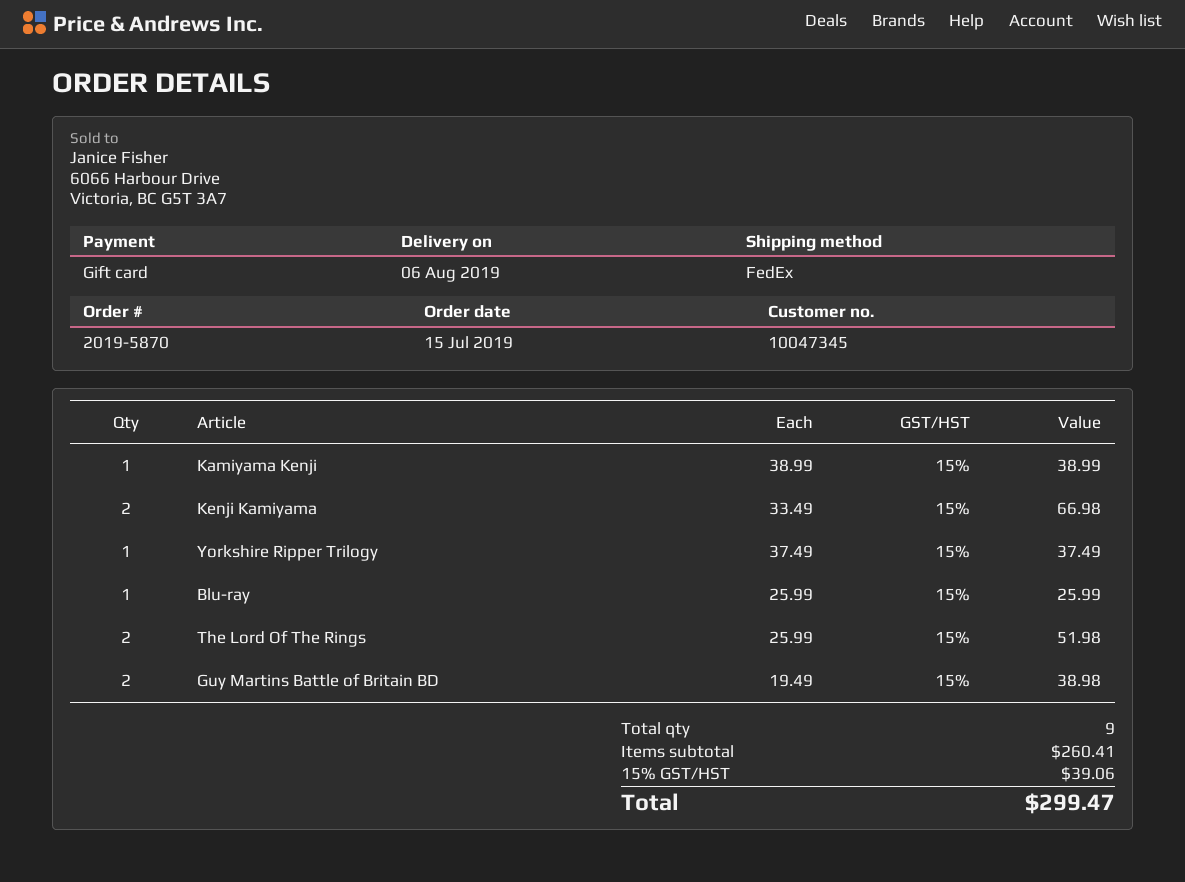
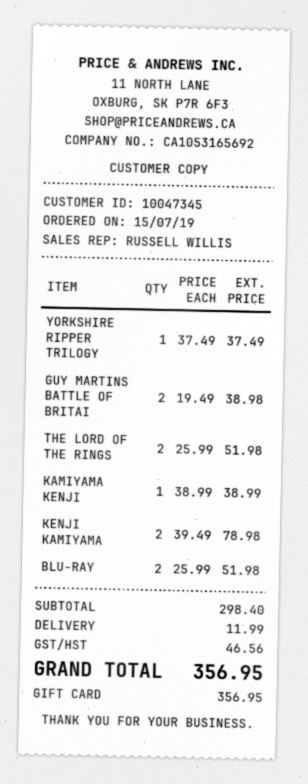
Kenji Kamiyama: 2 x 33.49 = 66.98 -> 2 x 39.49 = 78.98
Blu-ray: 1 x 25.99 = 25.99 -> 2 x 25.99 = 51.98
subtotal: 260.41 -> 298.40
shipping: none -> 11.99
tax: 39.06 -> 46.56
total: 299.47 -> 356.95

